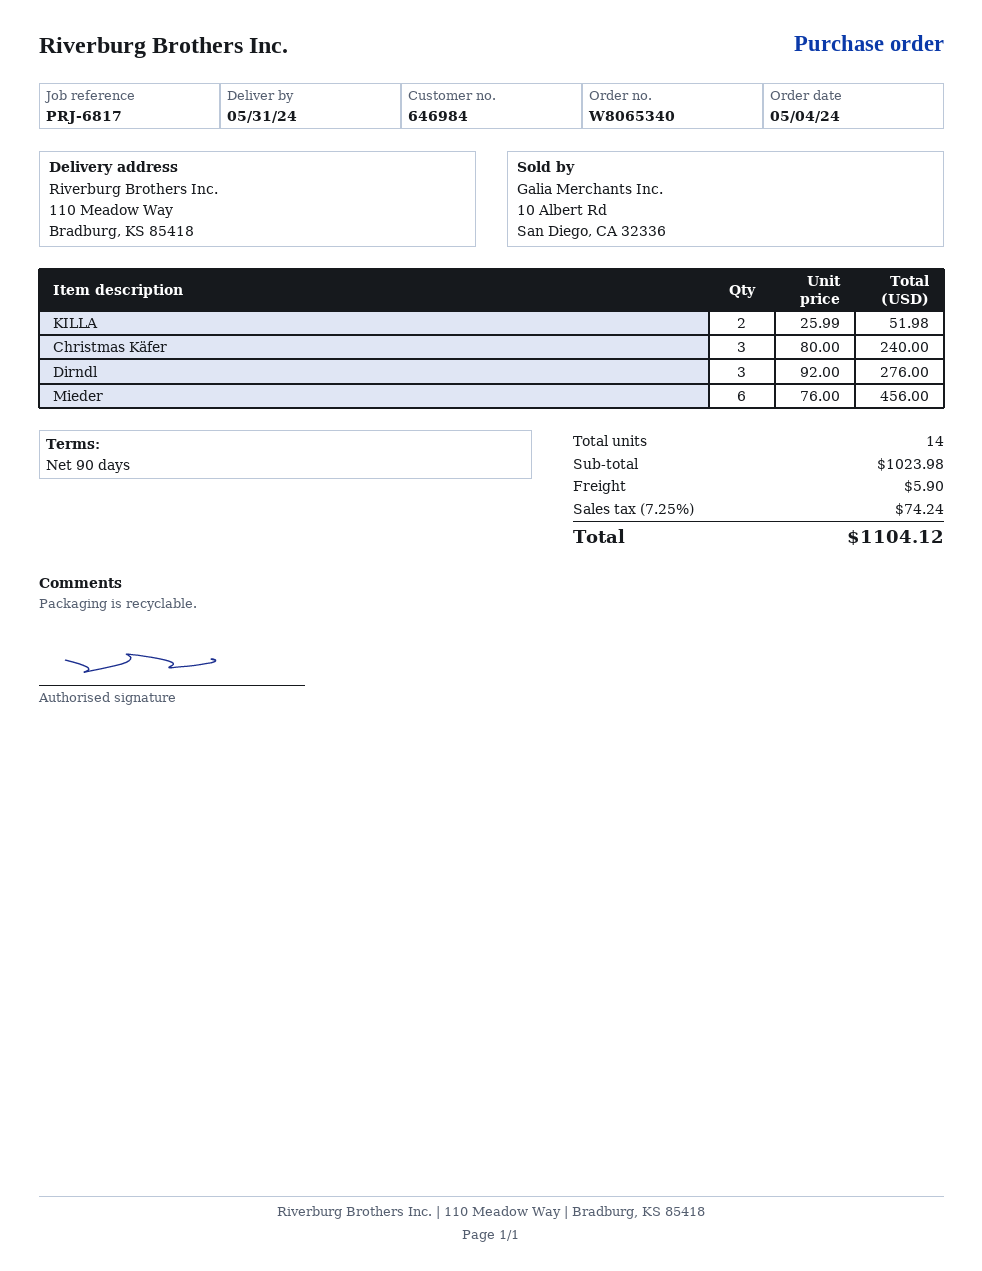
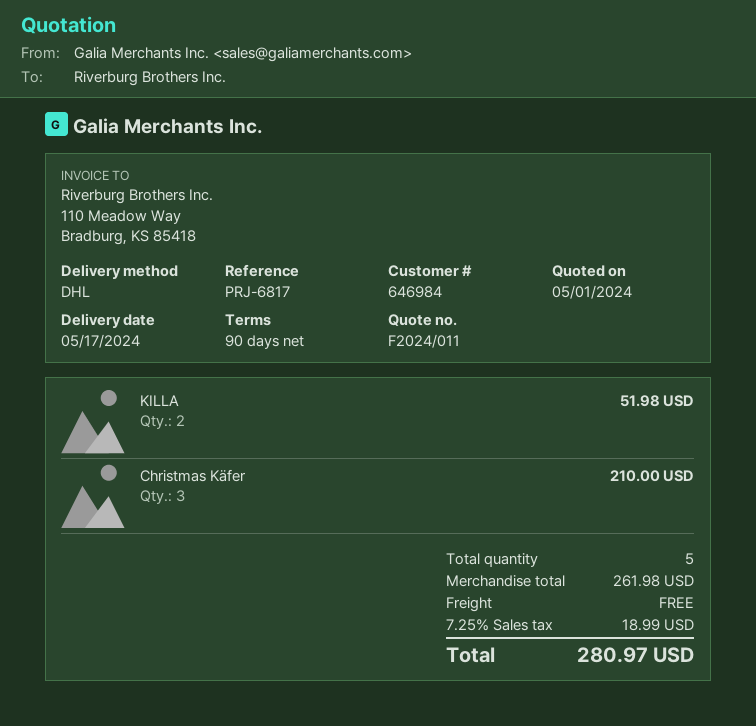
delivery date: 2024-05-31 -> 2024-05-17
Christmas Käfer: 3 for 240.00 -> 3 for 210.00
Dirndl: 3 for 276.00 -> none
Mieder: 6 for 456.00 -> none
total quantity: 14 -> 5
subtotal: 1023.98 -> 261.98
shipping: 5.90 -> 0.00
tax: 7.25% = 74.24 -> 7.25% = 18.99
total: 1104.12 -> 280.97

